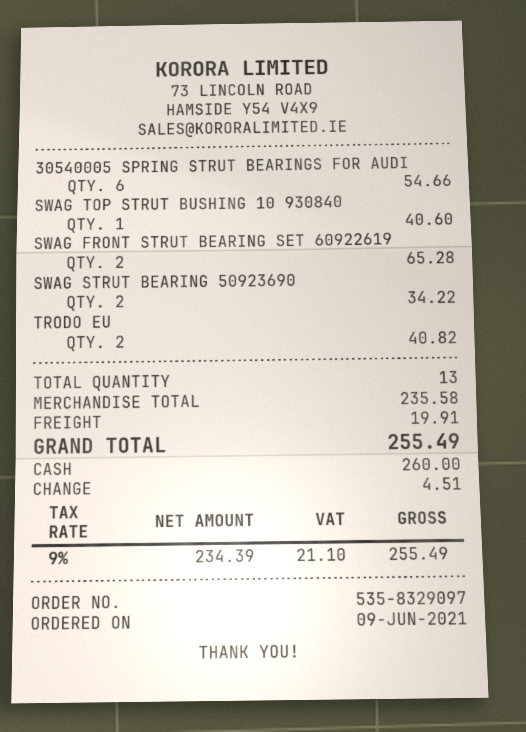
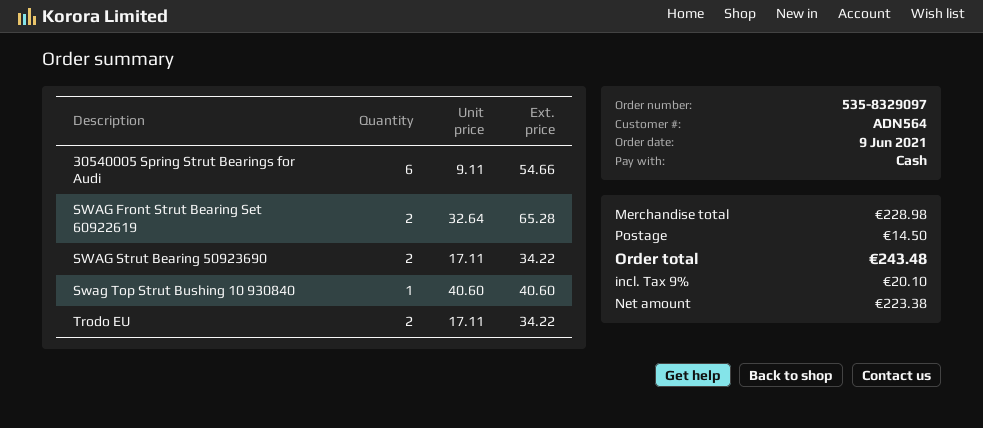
TRODO EU: 2 for 40.82 -> 2 for 34.22
subtotal: 235.58 -> 228.98
shipping: 19.91 -> 14.50
net: 234.39 -> 223.38
tax: 9% = 21.10 -> 9% = 20.10
total: 255.49 -> 243.48

